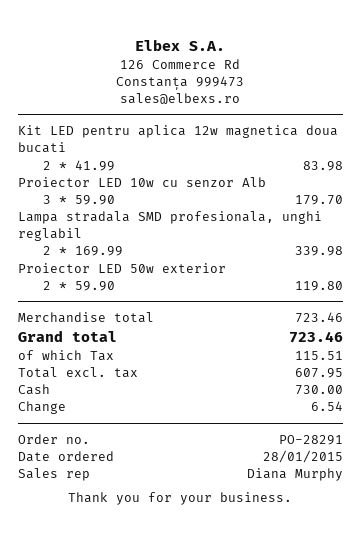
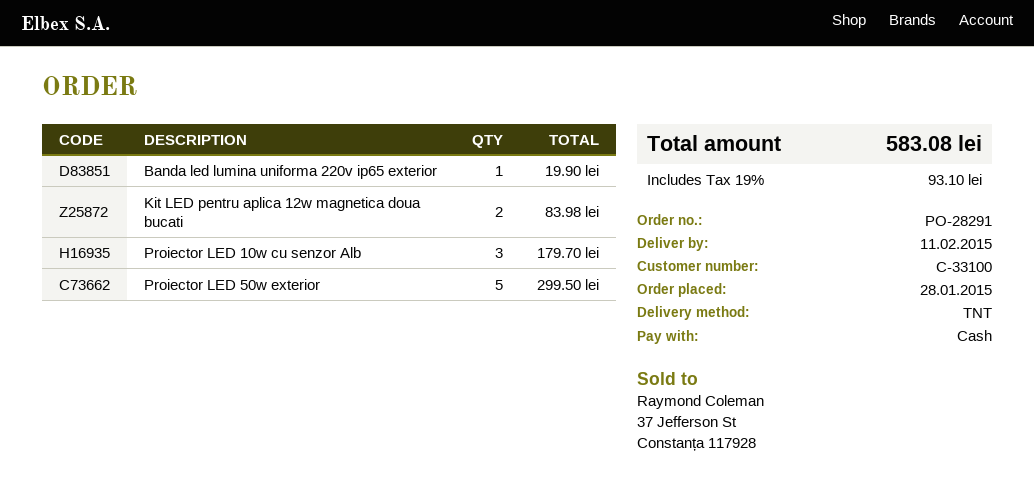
Lampa stradala SMD profesionala, unghi reglabil: 2 for 339.98 -> none
Proiector LED 50w exterior: 2 for 119.80 -> 5 for 299.50
Banda led lumina uniforma 220v ip65 exterior: none -> 1 for 19.90
tax: 115.51 -> 93.10
total: 723.46 -> 583.08

